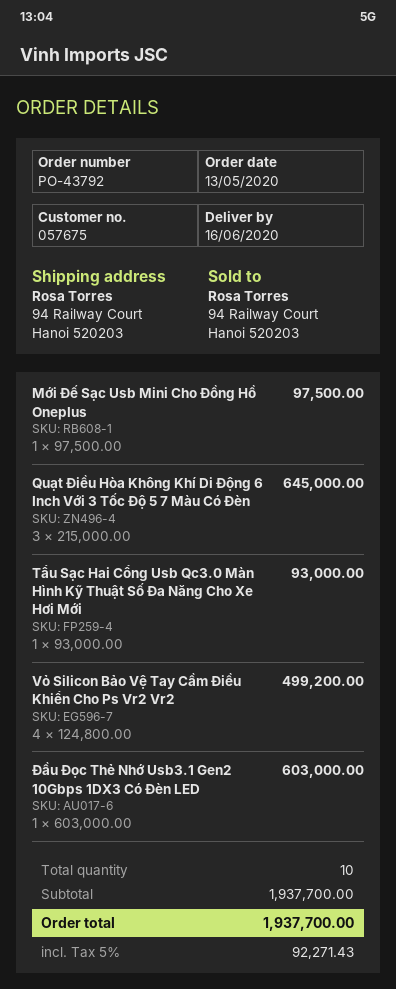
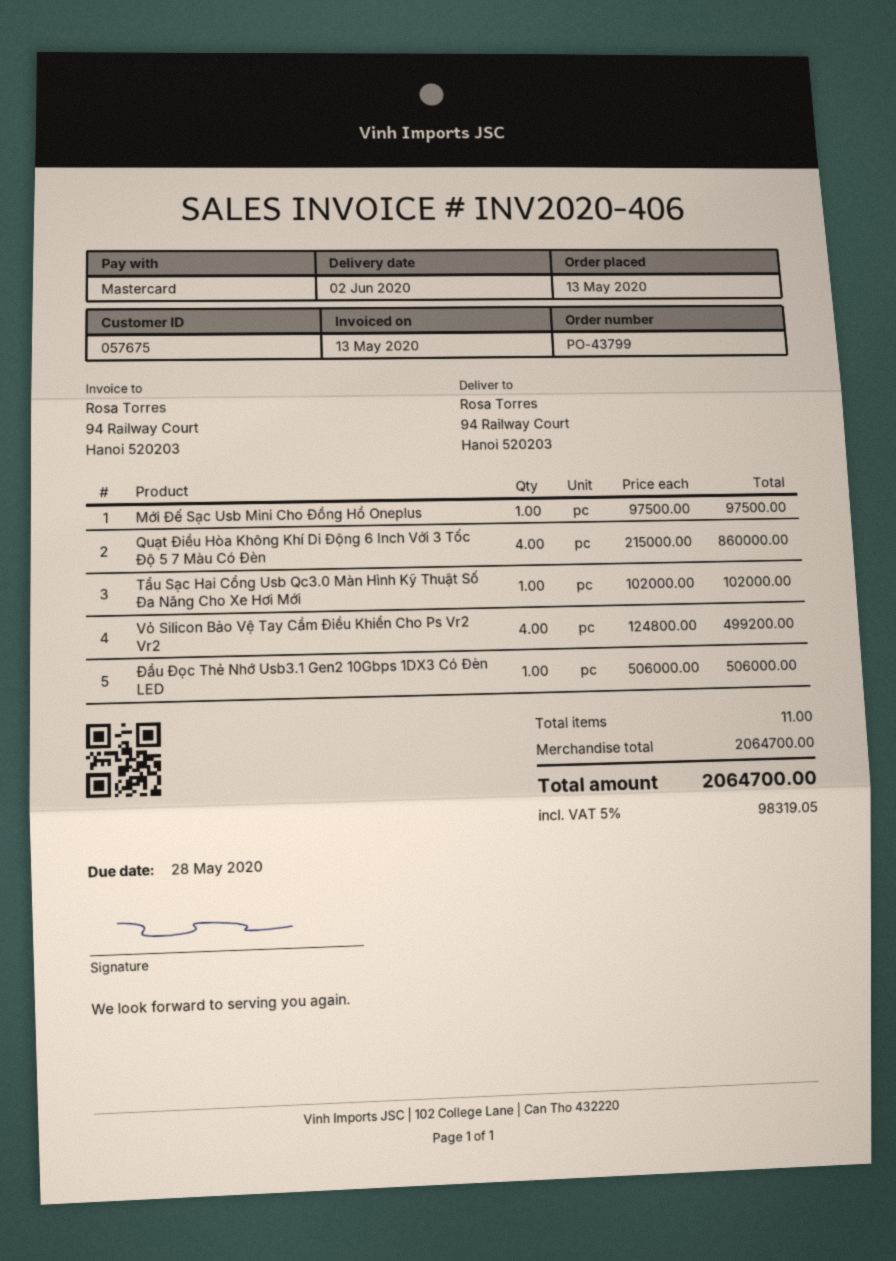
order number: PO-43792 -> PO-43799
delivery date: 2020-06-16 -> 2020-06-02
Quạt Điều Hòa Không Khí Di Động 6 Inch Với 3 Tốc Độ 5 7 Màu Có Đèn: 3 x 215000.00 = 645000.00 -> 4 x 215000.00 = 860000.00
Tẩu Sạc Hai Cổng Usb Qc3.0 Màn Hình Kỹ Thuật Số Đa Năng Cho Xe Hơi Mới: 1 x 93000.00 = 93000.00 -> 1 x 102000.00 = 102000.00
Đầu Đọc Thẻ Nhớ Usb3.1 Gen2 10Gbps 1DX3 Có Đèn LED: 1 x 603000.00 = 603000.00 -> 1 x 506000.00 = 506000.00
total quantity: 10 -> 11
subtotal: 1937700.00 -> 2064700.00
tax: 5% = 92271.43 -> 5% = 98319.05
total: 1937700.00 -> 2064700.00

